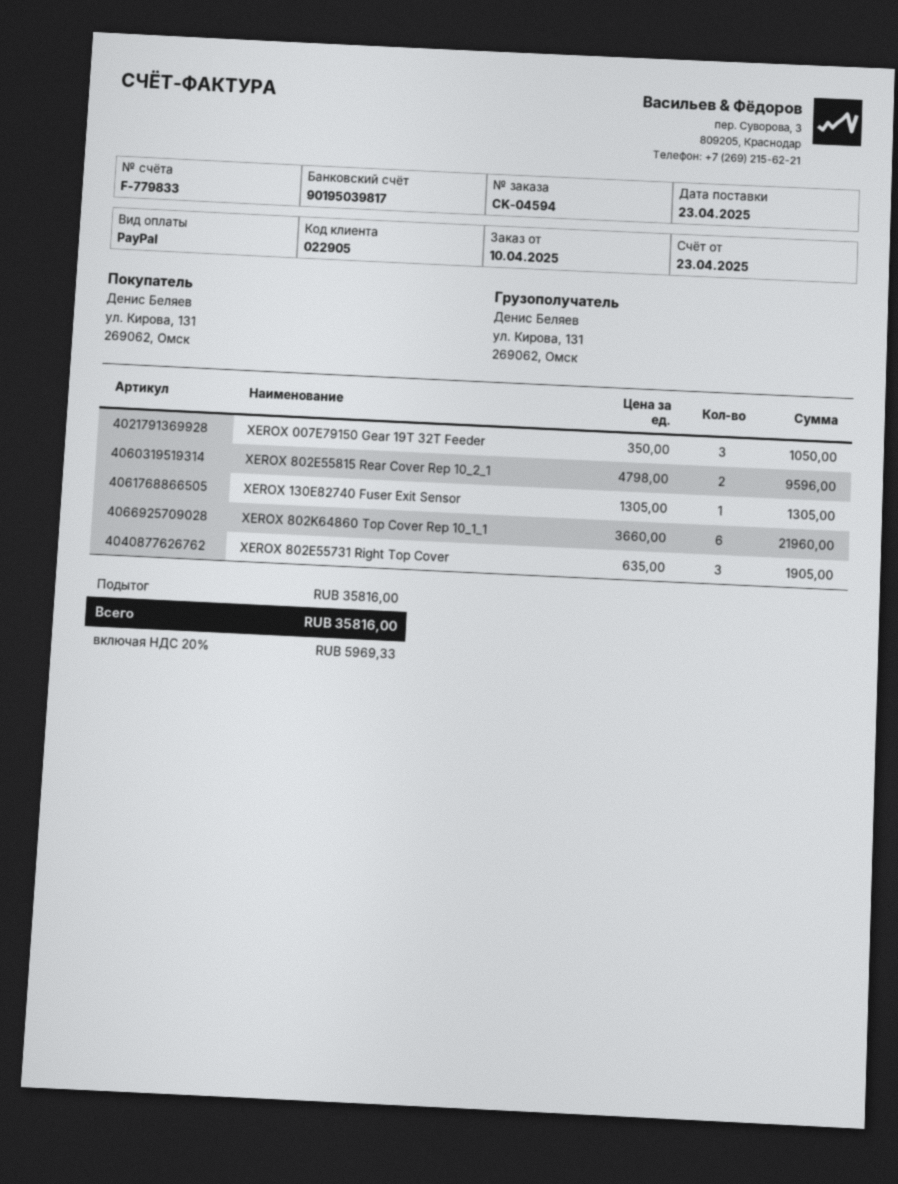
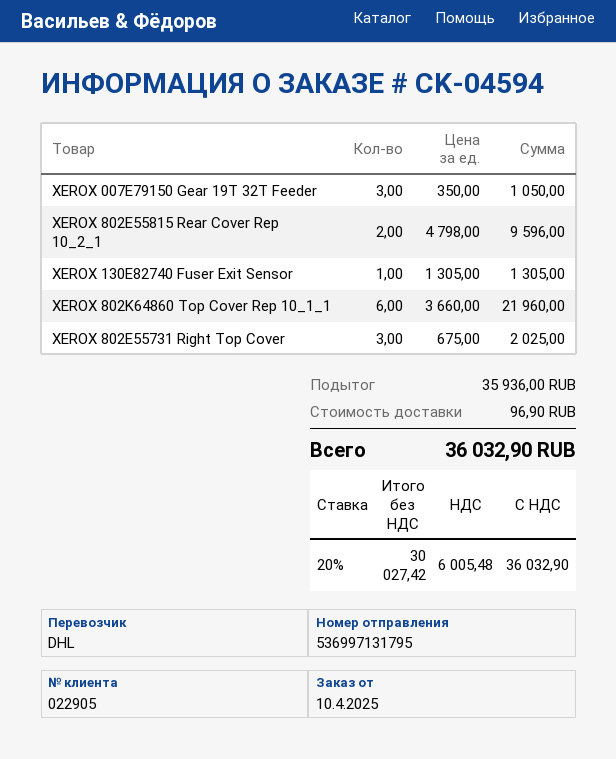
XEROX 802E55731 Right Top Cover: 3 x 635.00 = 1905.00 -> 3 x 675.00 = 2025.00
subtotal: 35816.00 -> 35936.00
shipping: none -> 96.90
tax: 20% = 5969.33 -> 20% = 6005.48
total: 35816.00 -> 36032.90

